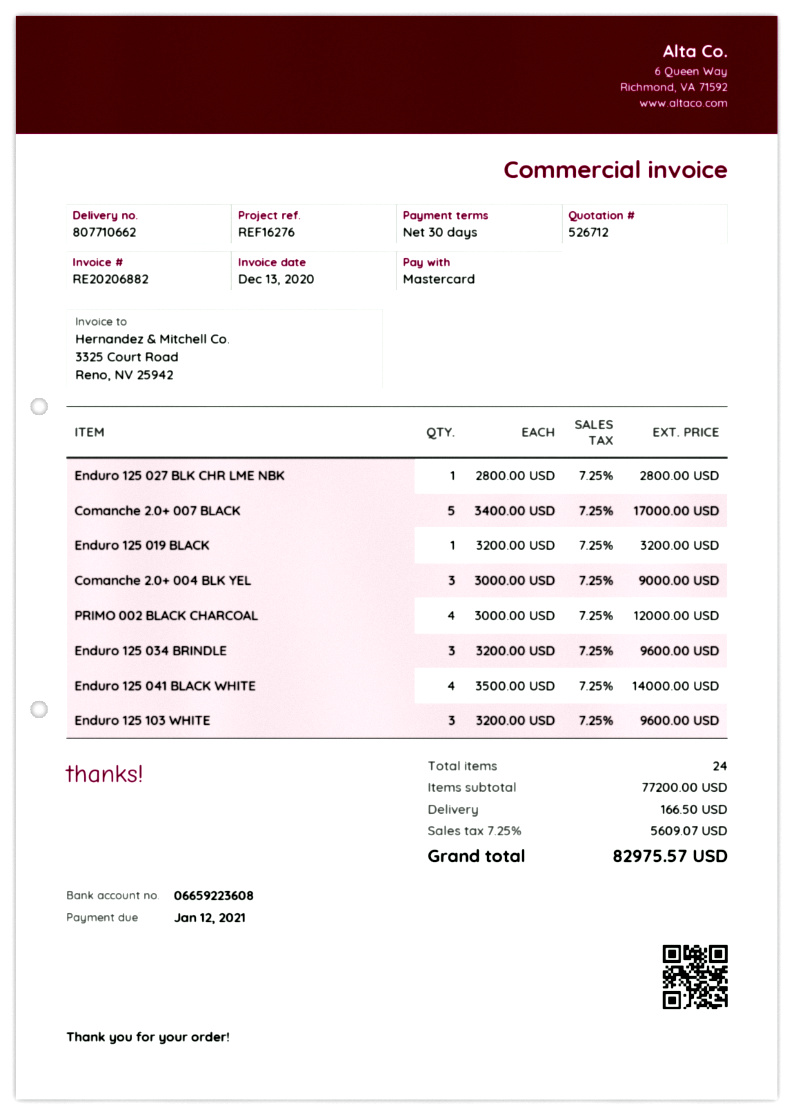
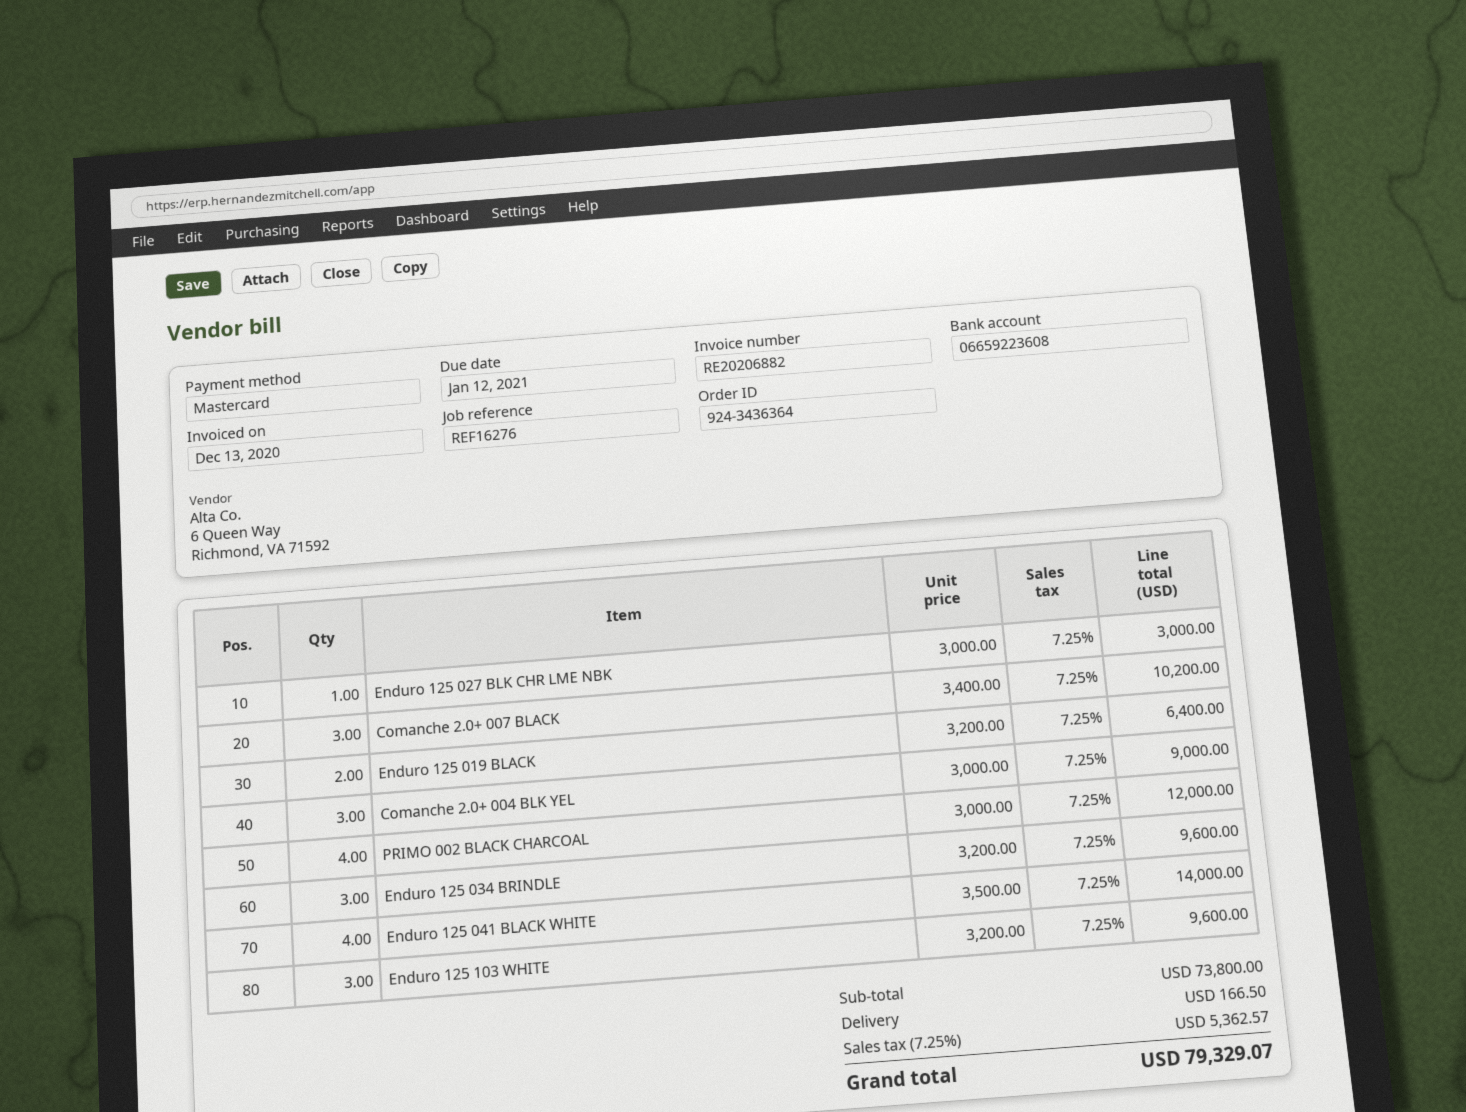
Enduro 125 027 BLK CHR LME NBK: 1 x 2800.00 = 2800.00 -> 1 x 3000.00 = 3000.00
Comanche 2.0+ 007 BLACK: 5 x 3400.00 = 17000.00 -> 3 x 3400.00 = 10200.00
Enduro 125 019 BLACK: 1 x 3200.00 = 3200.00 -> 2 x 3200.00 = 6400.00
subtotal: 77200.00 -> 73800.00
tax: 7.25% = 5609.07 -> 7.25% = 5362.57
total: 82975.57 -> 79329.07

